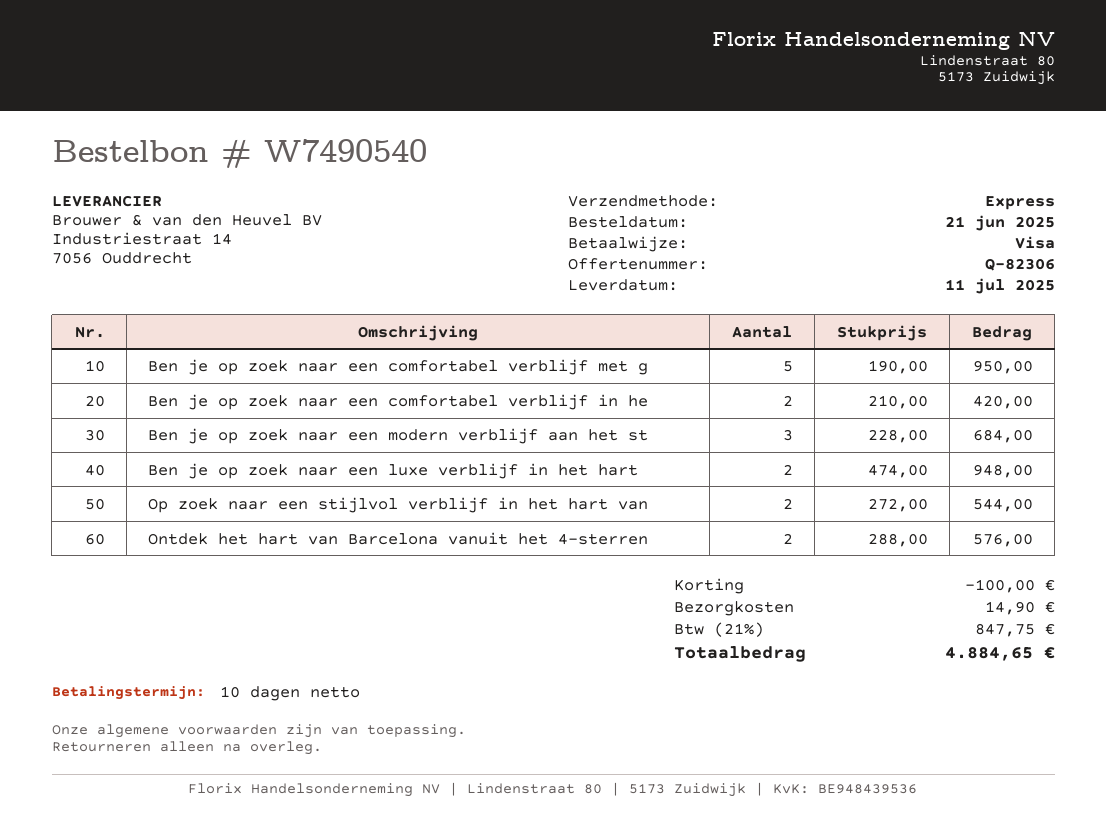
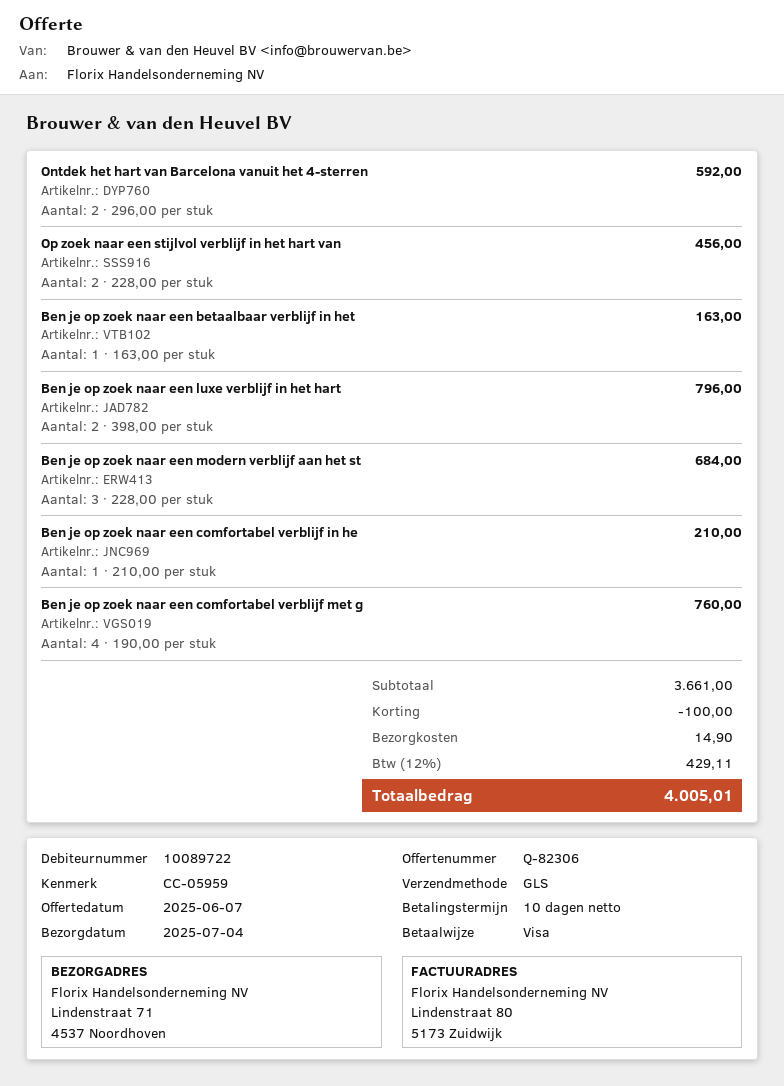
delivery date: 2025-07-11 -> 2025-07-04
shipping method: express -> GLS
Ben je op zoek naar een comfortabel verblijf met g: 5 x 190.00 = 950.00 -> 4 x 190.00 = 760.00
Ben je op zoek naar een comfortabel verblijf in he: 2 x 210.00 = 420.00 -> 1 x 210.00 = 210.00
Ben je op zoek naar een luxe verblijf in het hart: 2 x 474.00 = 948.00 -> 2 x 398.00 = 796.00
Op zoek naar een stijlvol verblijf in het hart van: 2 x 272.00 = 544.00 -> 2 x 228.00 = 456.00
Ontdek het hart van Barcelona vanuit het 4-sterren: 2 x 288.00 = 576.00 -> 2 x 296.00 = 592.00
Ben je op zoek naar een betaalbaar verblijf in het: none -> 1 x 163.00 = 163.00
tax: 21% = 847.75 -> 12% = 429.11
total: 4884.65 -> 4005.01

